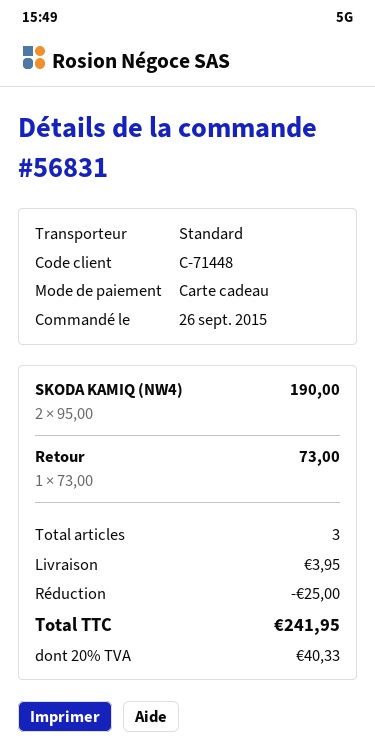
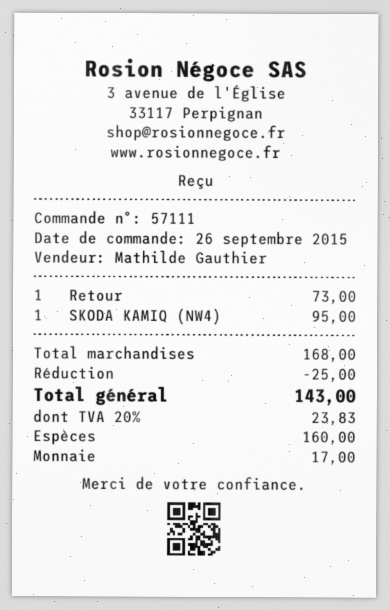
order number: 56831 -> 57111
payment method: gift card -> cash
SKODA KAMIQ (NW4): 2 x 95.00 = 190.00 -> 1 x 95.00 = 95.00
shipping: 3.95 -> none
tax: 20% = 40.33 -> 20% = 23.83
total: 241.95 -> 143.00

